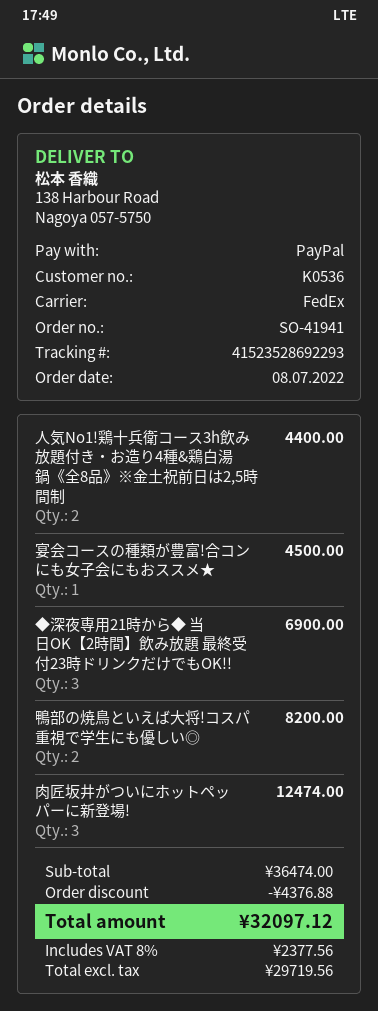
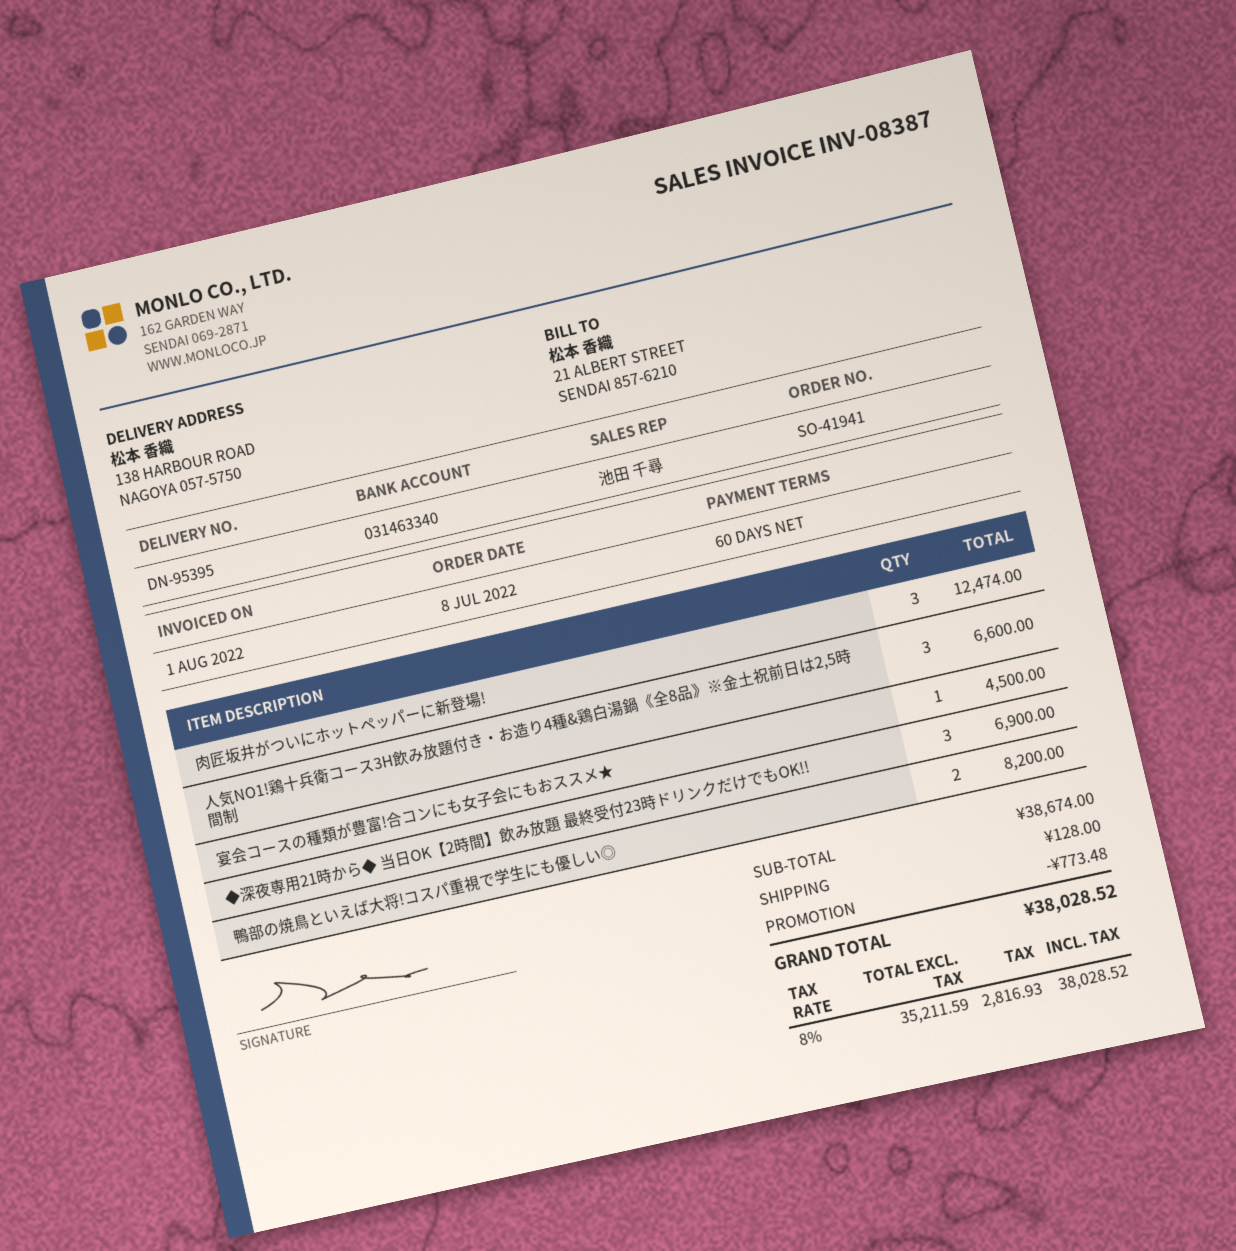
人気No1!鶏十兵衛コース3h飲み放題付き・お造り4種&鶏白湯鍋《全8品》※金土祝前日は2,5時間制: 2 for 4400.00 -> 3 for 6600.00
subtotal: 36474.00 -> 38674.00
discount: 4376.88 -> 773.48
shipping: none -> 128.00
net: 29719.56 -> 35211.59
tax: 8% = 2377.56 -> 8% = 2816.93
total: 32097.12 -> 38028.52

